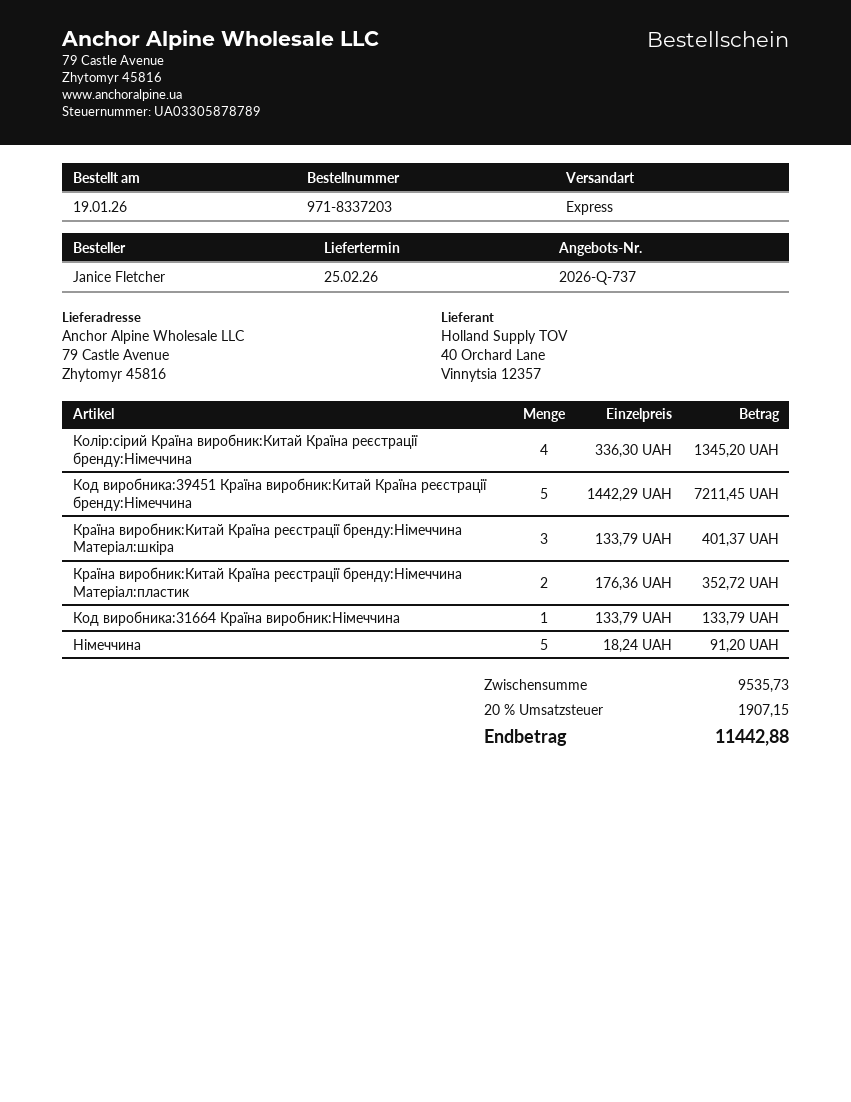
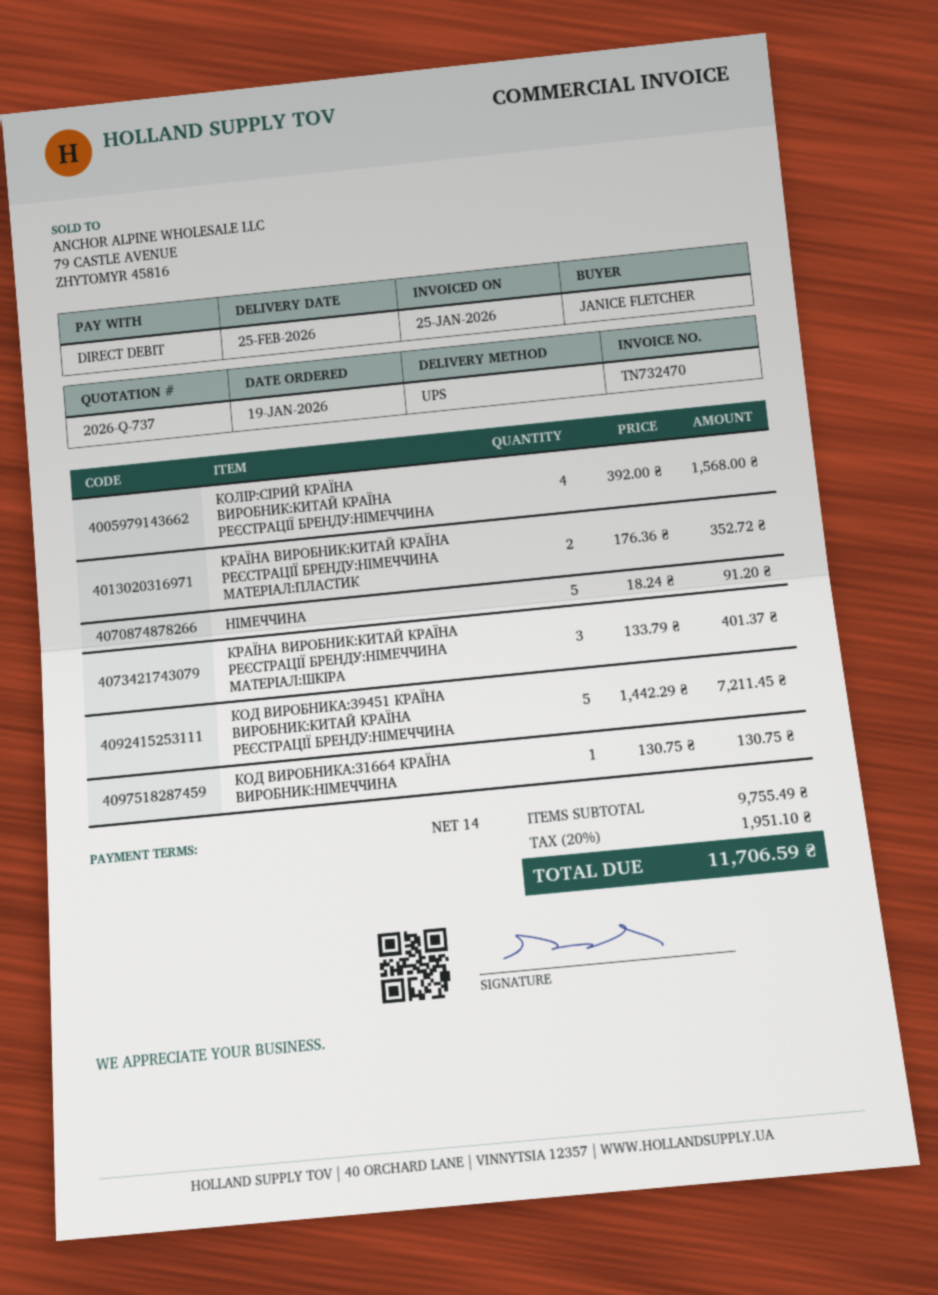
shipping method: express -> UPS
Колір:сірий Країна виробник:Китай Країна реєстрації бренду:Німеччина: 4 x 336.30 = 1345.20 -> 4 x 392.00 = 1568.00
Код виробника:31664 Країна виробник:Німеччина: 1 x 133.79 = 133.79 -> 1 x 130.75 = 130.75
subtotal: 9535.73 -> 9755.49
tax: 20% = 1907.15 -> 20% = 1951.10
total: 11442.88 -> 11706.59

